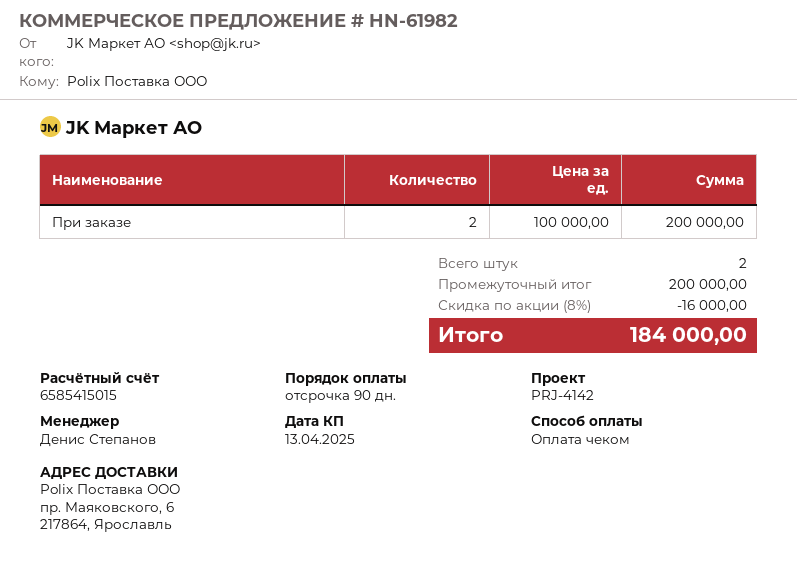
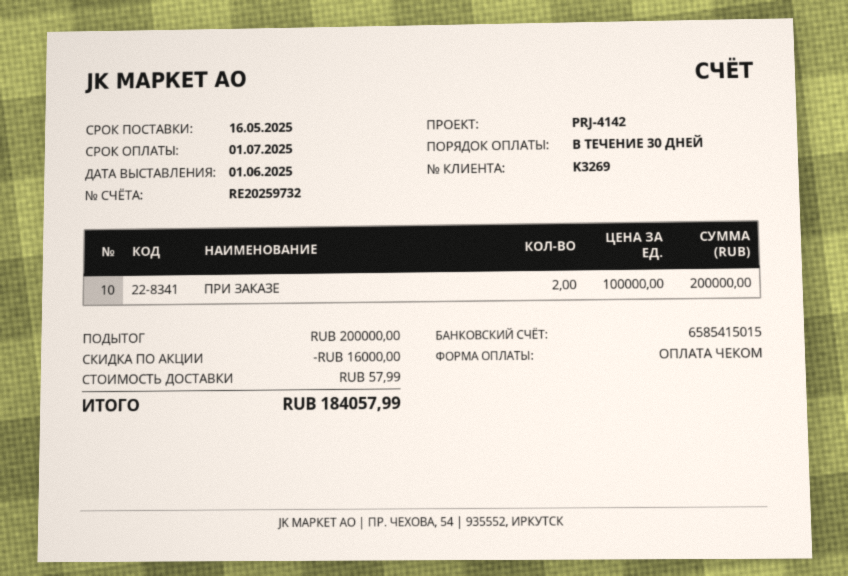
payment terms: 90 days -> 30 days
shipping: none -> 57.99
total: 184000.00 -> 184057.99

